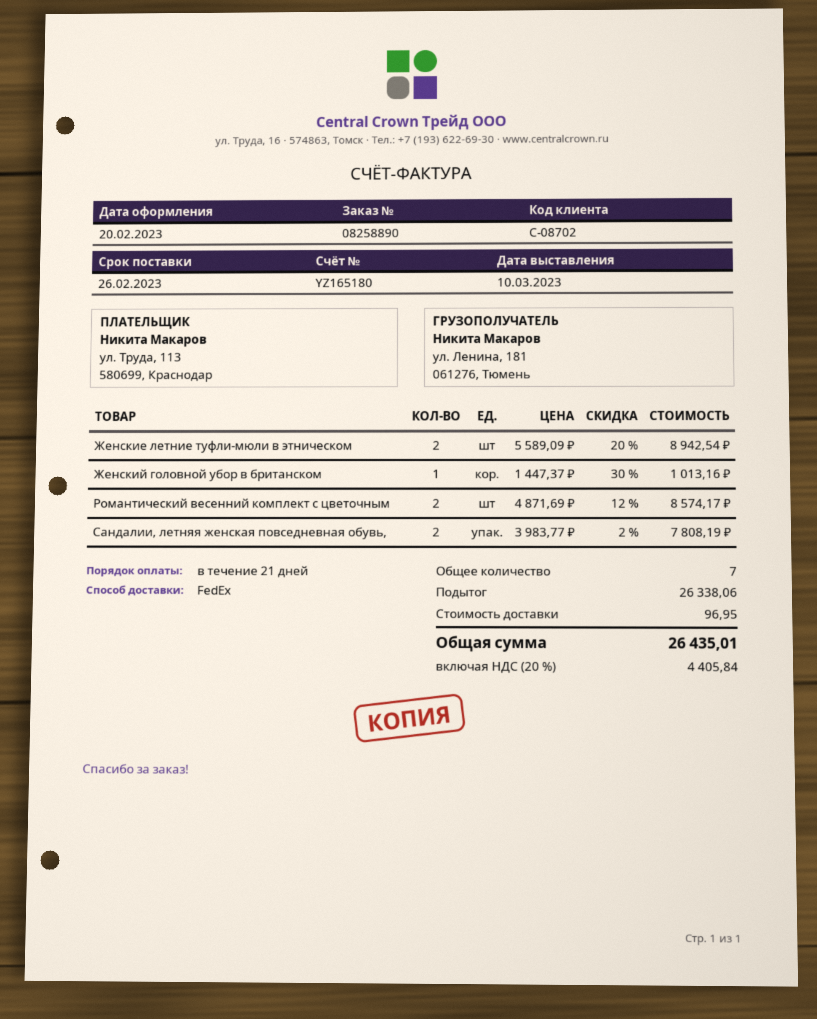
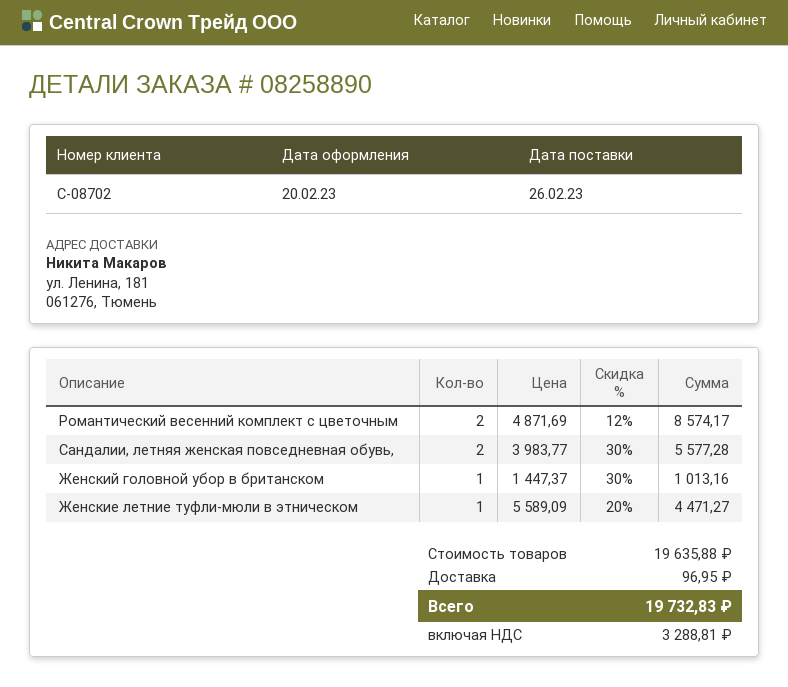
Женские летние туфли-мюли в этническом: 2 x 5589.09 - 20% = 8942.54 -> 1 x 5589.09 - 20% = 4471.27
Сандалии, летняя женская повседневная обувь,: 2 x 3983.77 - 2% = 7808.19 -> 2 x 3983.77 - 30% = 5577.28
subtotal: 26338.06 -> 19635.88
tax: 4405.84 -> 3288.81
total: 26435.01 -> 19732.83

